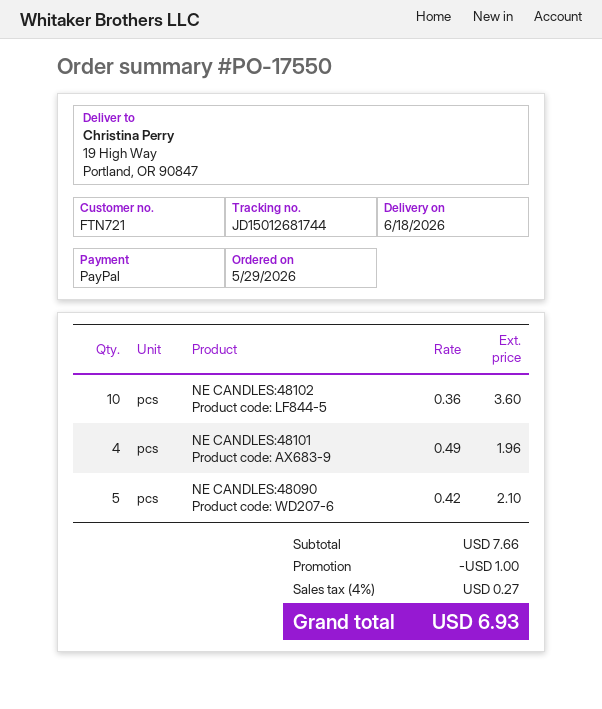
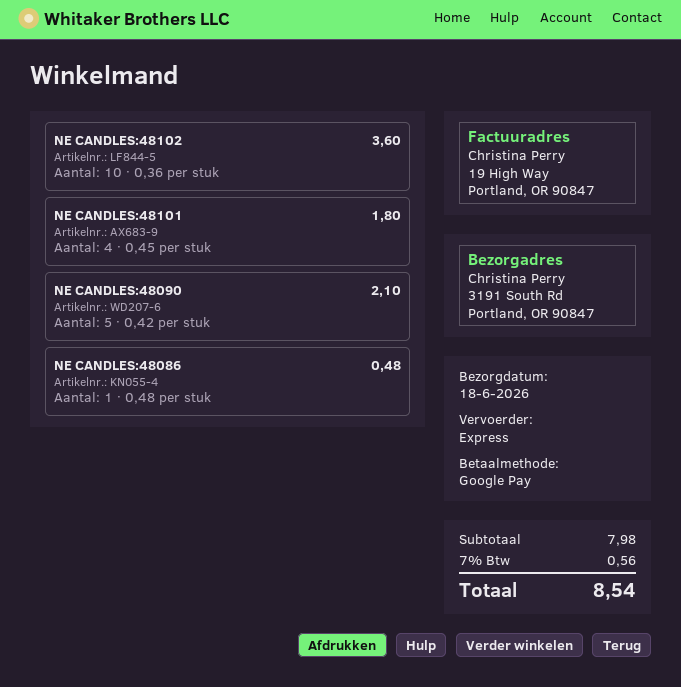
payment method: PayPal -> Google Pay
ship to: 19 High Way, Portland, OR 90847 -> 3191 South Rd, Portland, OR 90847
NE CANDLES:48101: 4 x 0.49 = 1.96 -> 4 x 0.45 = 1.80
NE CANDLES:48086: none -> 1 x 0.48 = 0.48
subtotal: 7.66 -> 7.98
discount: 1.00 -> none
tax: 4% = 0.27 -> 7% = 0.56
total: 6.93 -> 8.54

